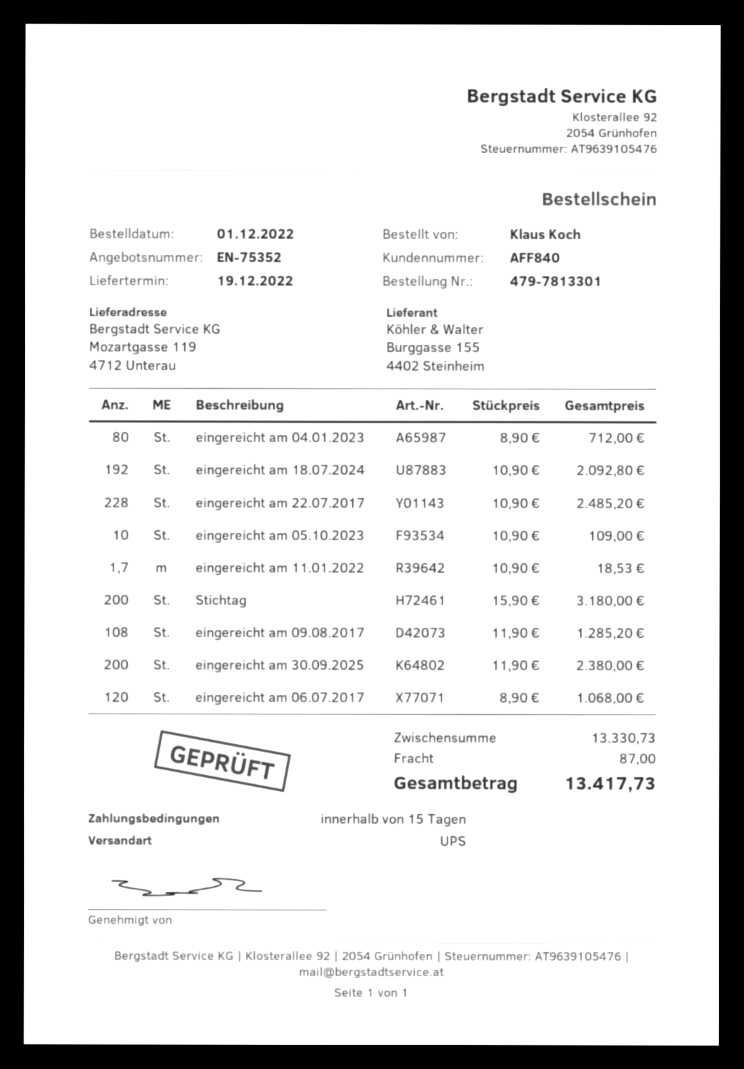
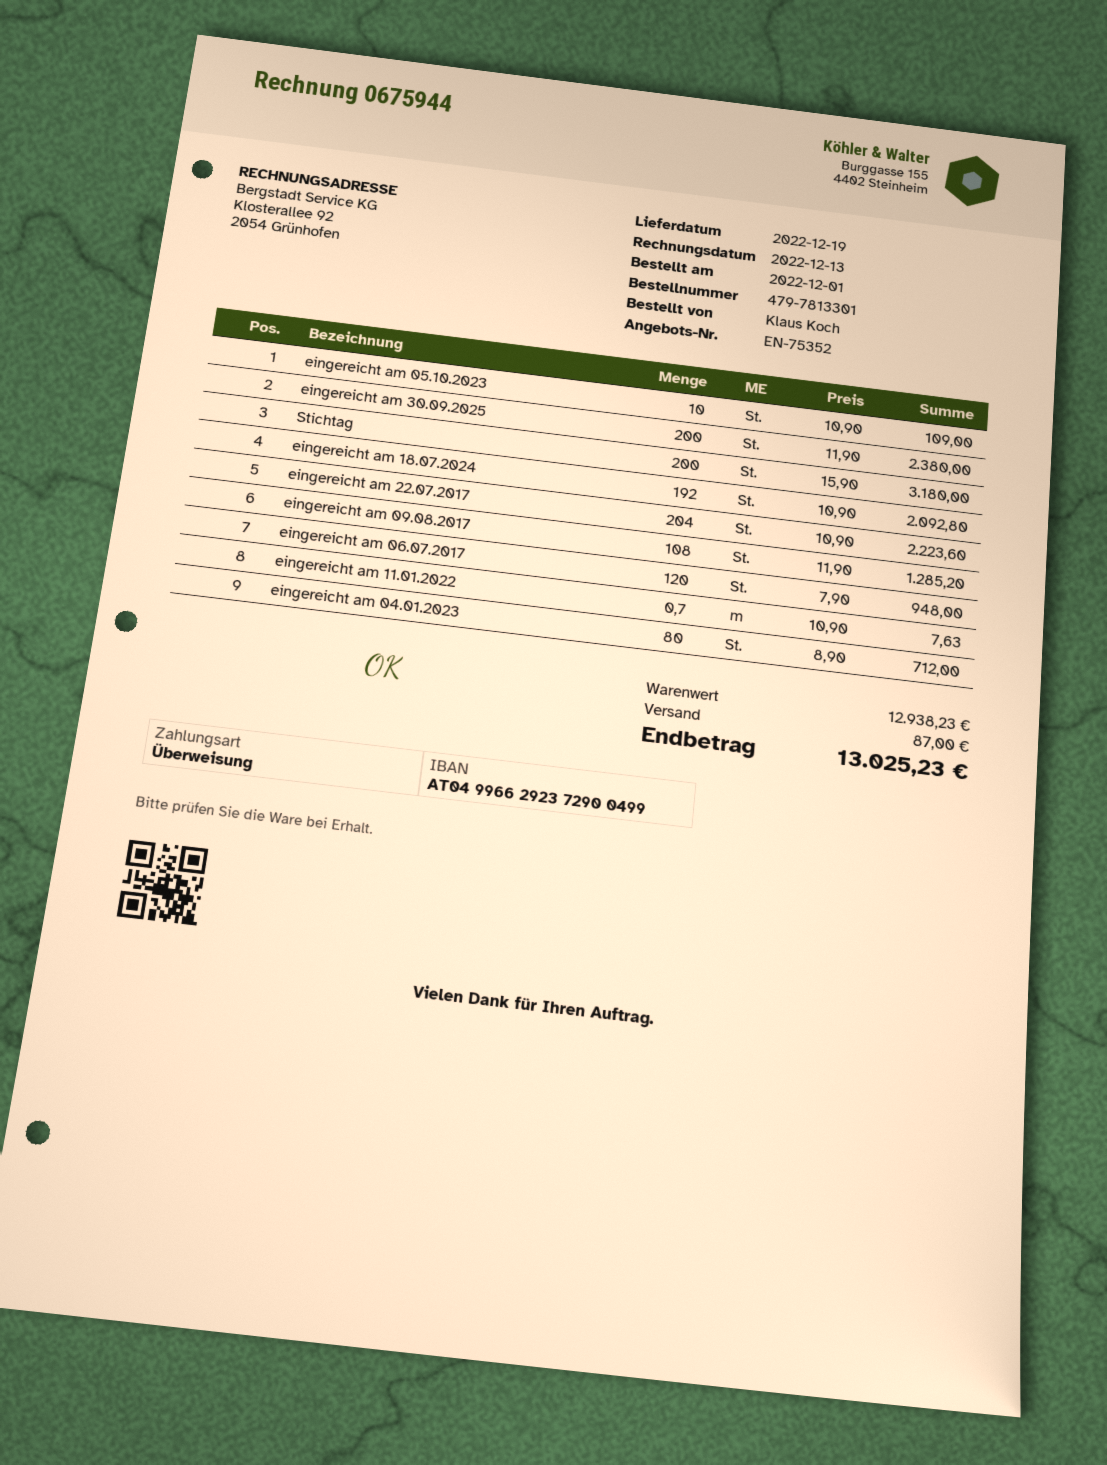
eingereicht am 22.07.2017: 228 x 10.90 = 2485.20 -> 204 x 10.90 = 2223.60
eingereicht am 11.01.2022: 1.7 x 10.90 = 18.53 -> 0.7 x 10.90 = 7.63
eingereicht am 06.07.2017: 120 x 8.90 = 1068.00 -> 120 x 7.90 = 948.00
subtotal: 13330.73 -> 12938.23
total: 13417.73 -> 13025.23

